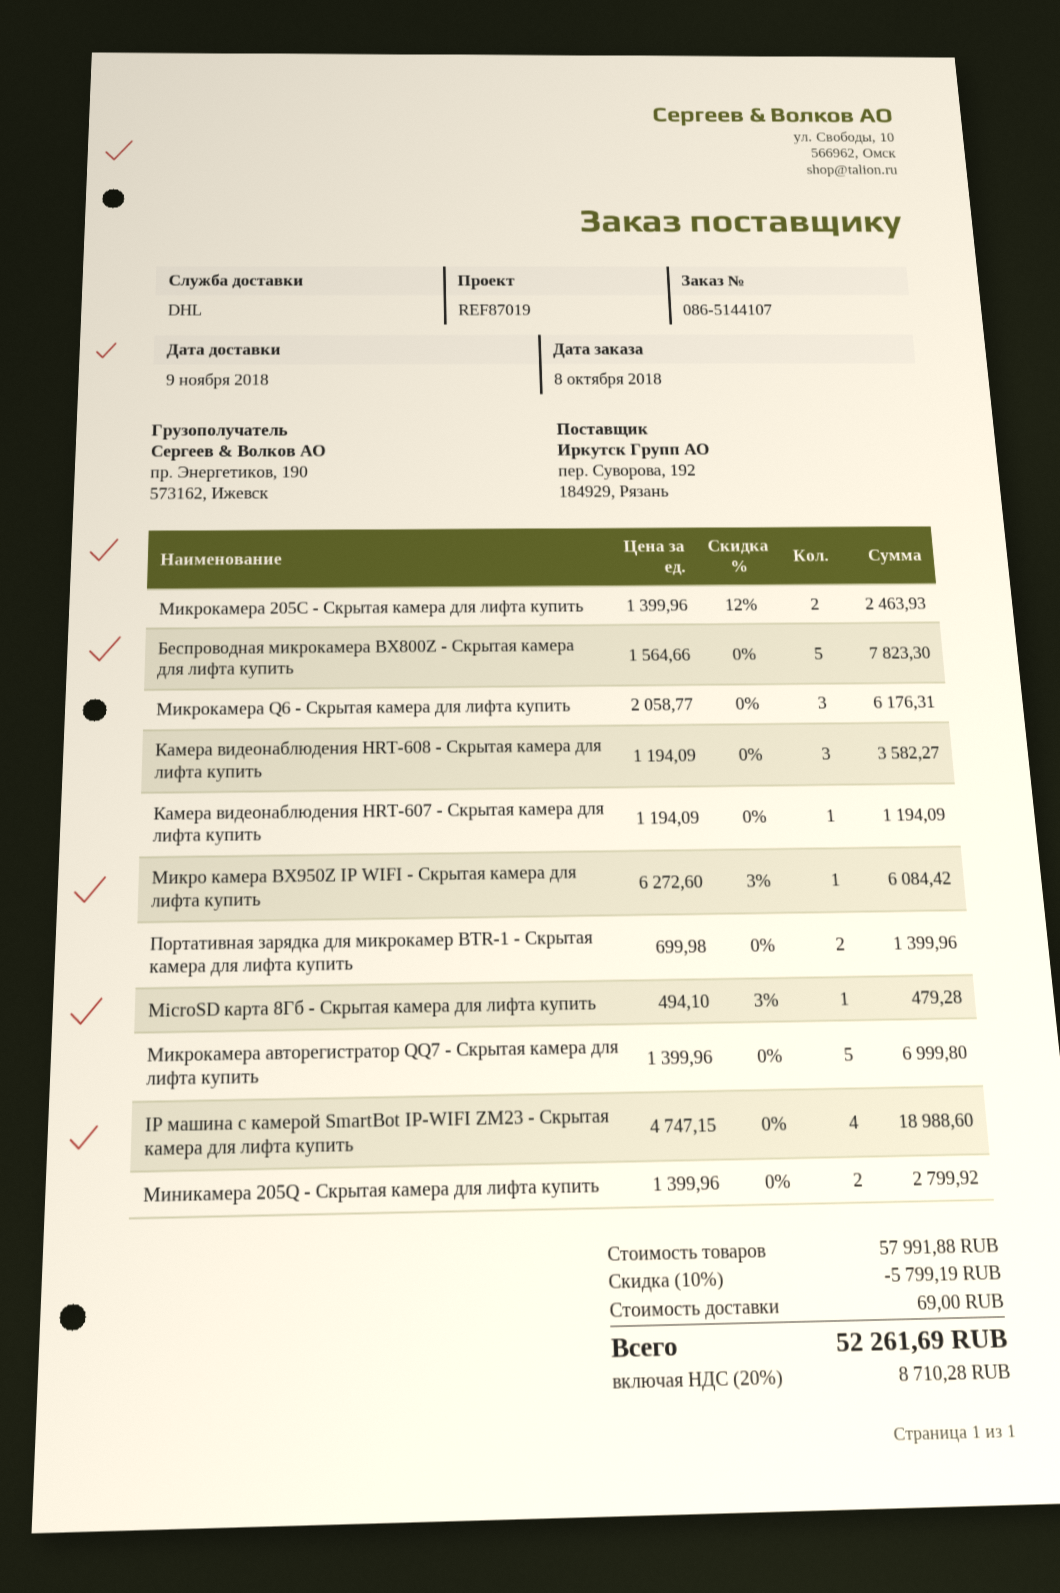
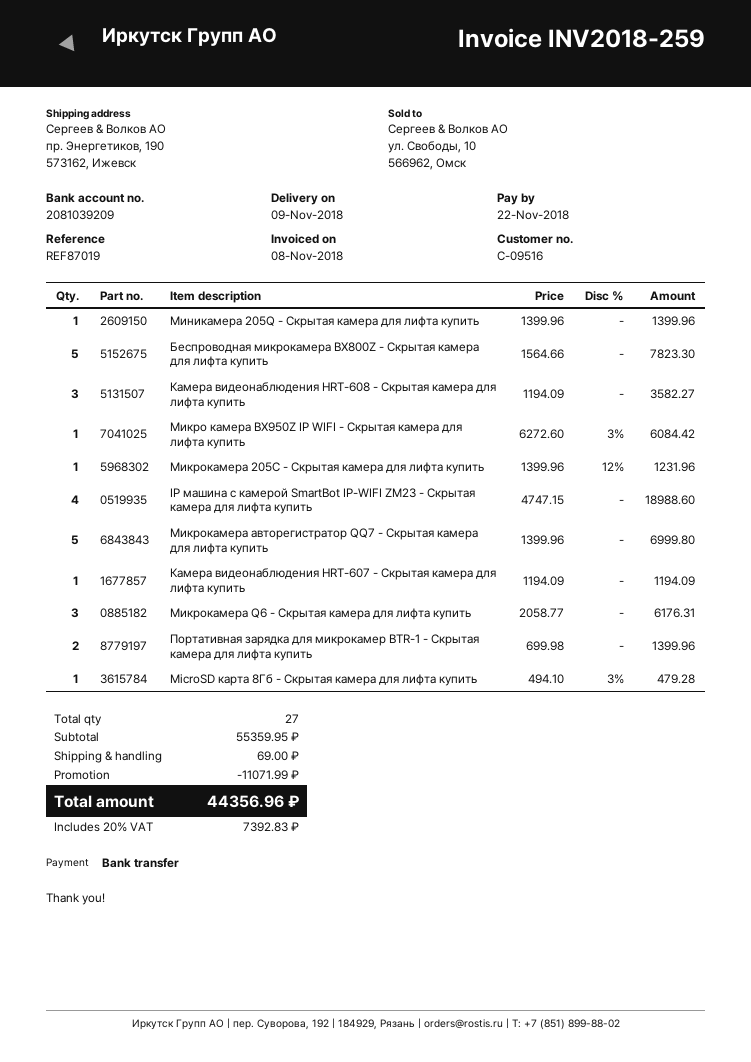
Микрокамера 205C - Скрытая камера для лифта купить: 2 x 1399.96 - 12% = 2463.93 -> 1 x 1399.96 - 12% = 1231.96
Миникамера 205Q - Скрытая камера для лифта купить: 2 x 1399.96 = 2799.92 -> 1 x 1399.96 = 1399.96
subtotal: 57991.88 -> 55359.95
discount: 5799.19 -> 11071.99
tax: 20% = 8710.28 -> 20% = 7392.83
total: 52261.69 -> 44356.96

